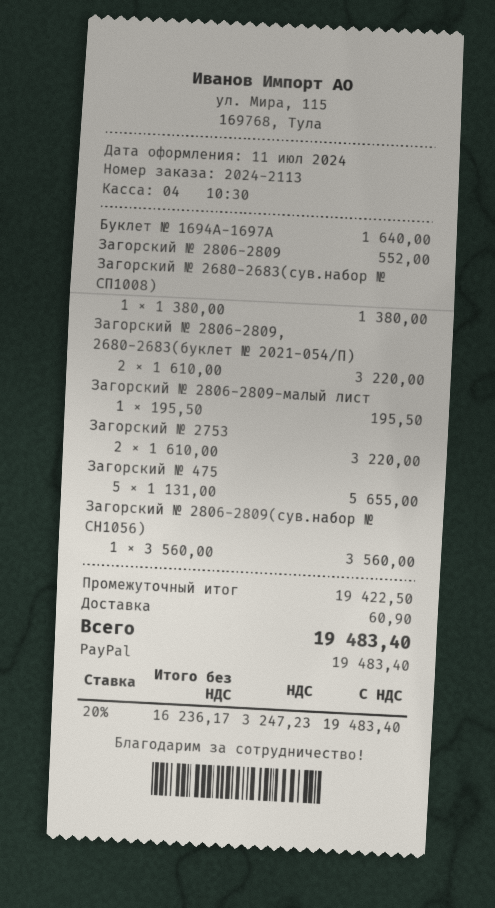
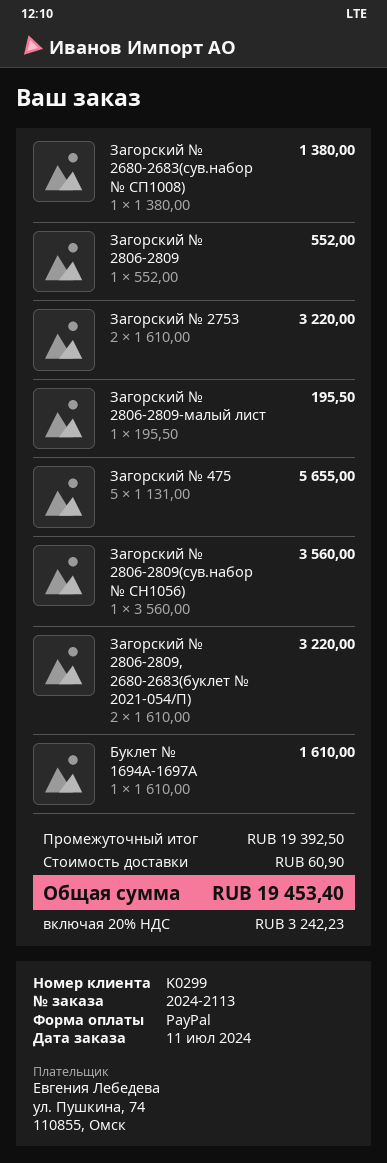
Буклет № 1694A-1697А: 1 x 1640.00 = 1640.00 -> 1 x 1610.00 = 1610.00
subtotal: 19422.50 -> 19392.50
tax: 20% = 3247.23 -> 20% = 3242.23
total: 19483.40 -> 19453.40

